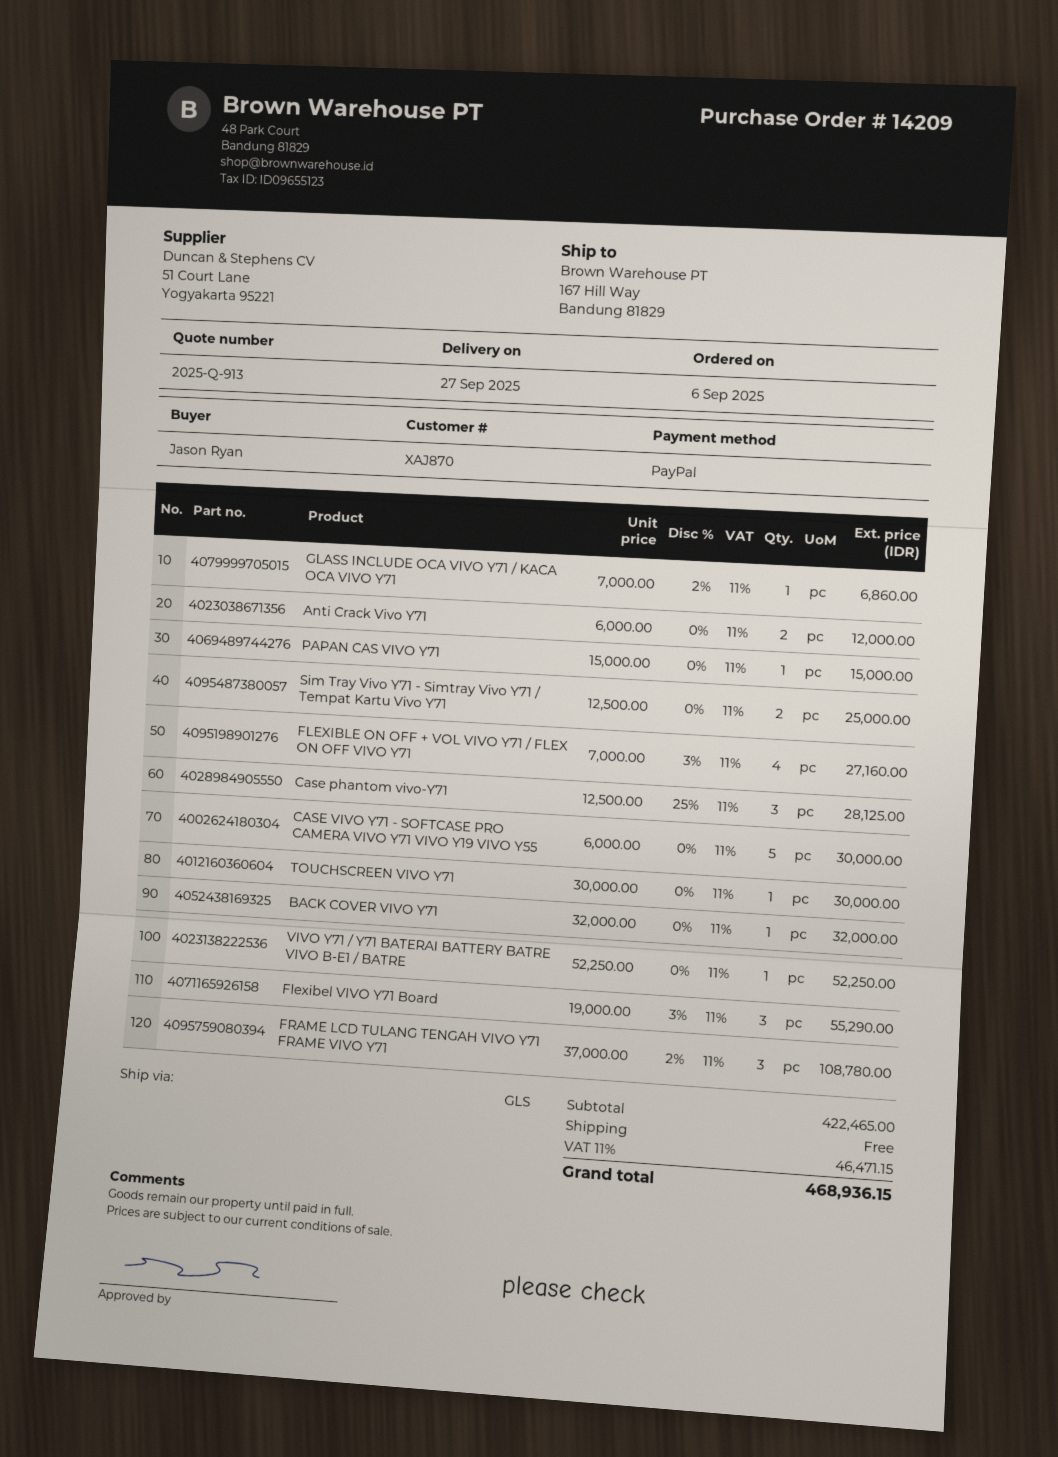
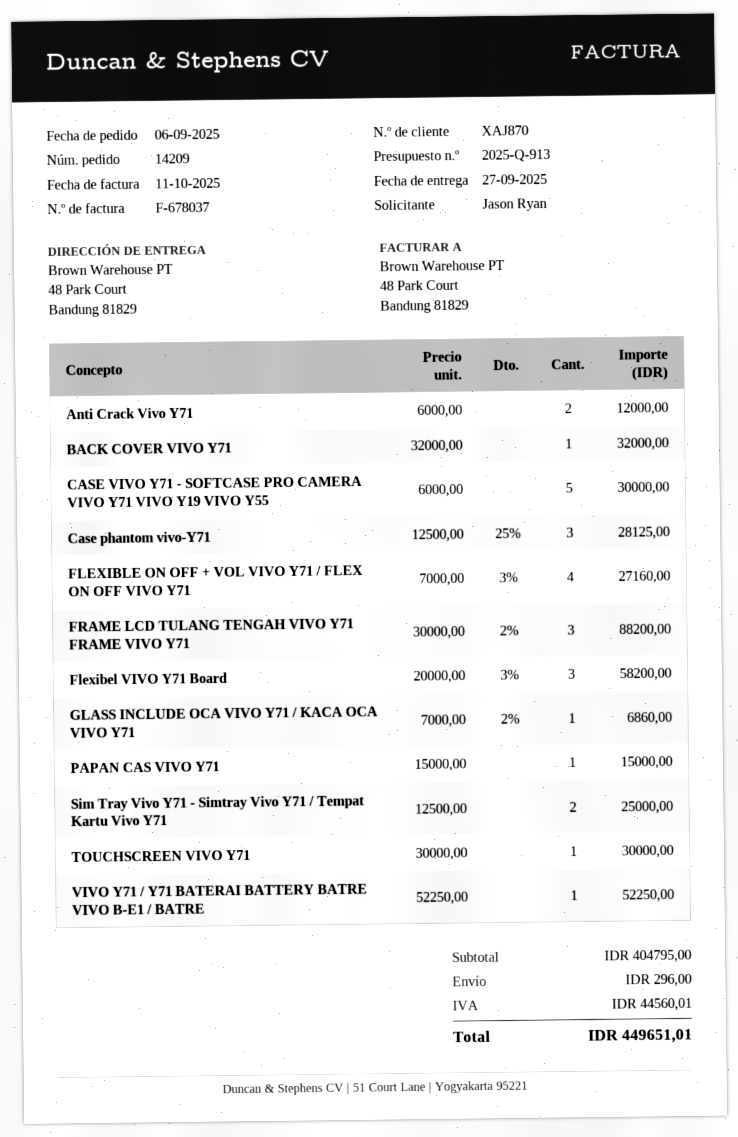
ship to: 167 Hill Way, Bandung 81829 -> 48 Park Court, Bandung 81829
Flexibel VIVO Y71 Board: 3 x 19000.00 - 3% = 55290.00 -> 3 x 20000.00 - 3% = 58200.00
FRAME LCD TULANG TENGAH VIVO Y71 FRAME VIVO Y71: 3 x 37000.00 - 2% = 108780.00 -> 3 x 30000.00 - 2% = 88200.00
subtotal: 422465.00 -> 404795.00
shipping: 0.00 -> 296.00
tax: 46471.15 -> 44560.01
total: 468936.15 -> 449651.01

